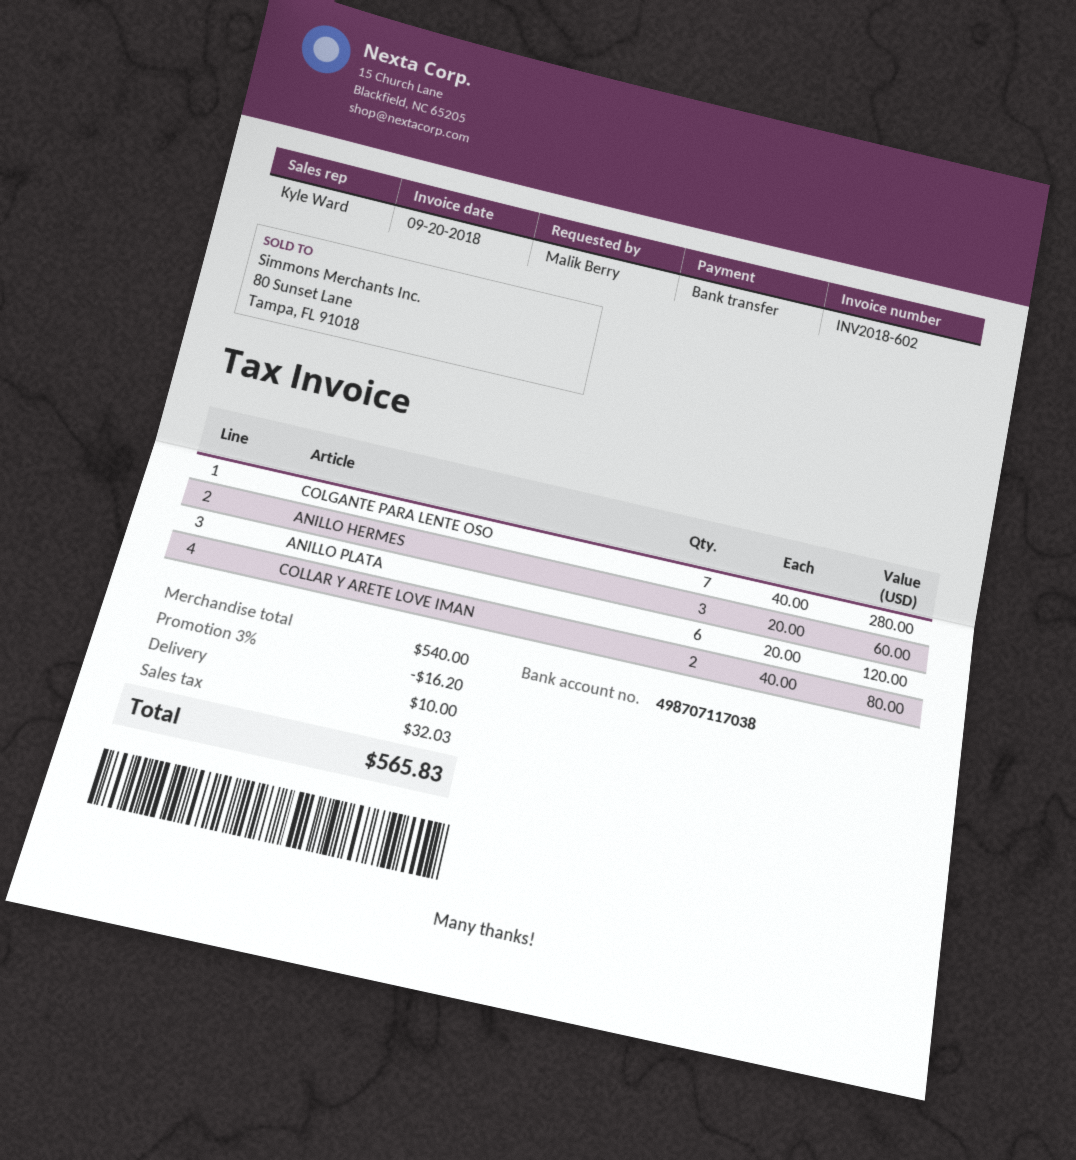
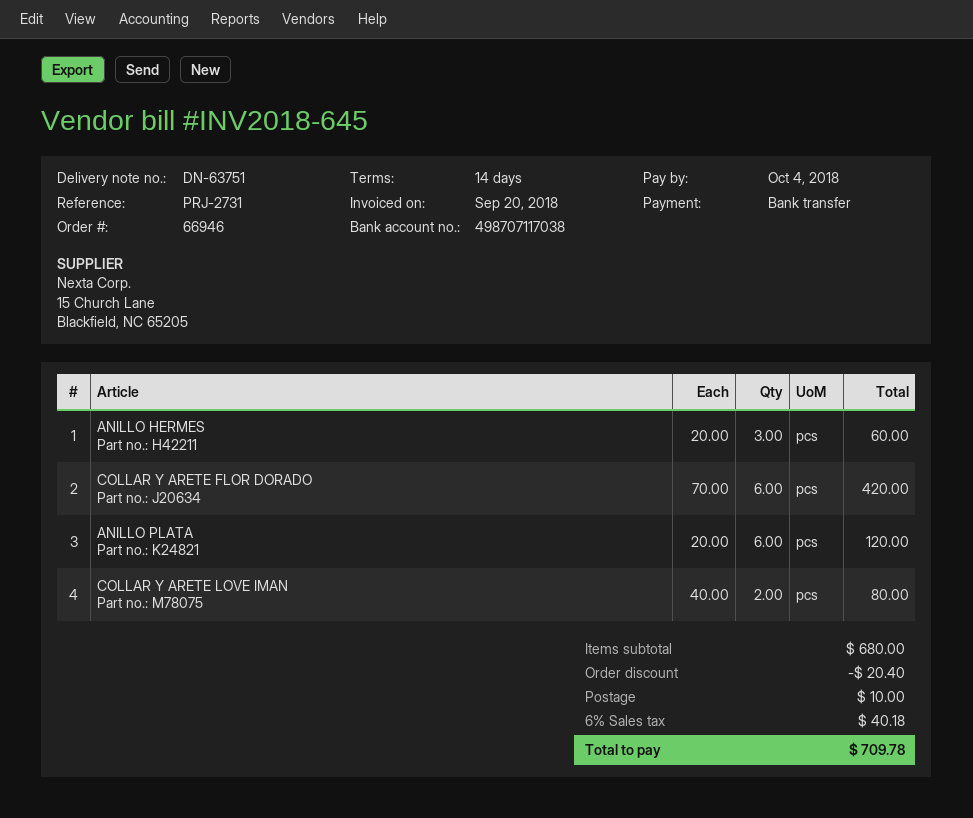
invoice number: INV2018-602 -> INV2018-645
COLGANTE PARA LENTE OSO: 7 x 40.00 = 280.00 -> none
COLLAR Y ARETE FLOR DORADO: none -> 6 x 70.00 = 420.00
subtotal: 540.00 -> 680.00
discount: 16.20 -> 20.40
tax: 32.03 -> 40.18
total: 565.83 -> 709.78

